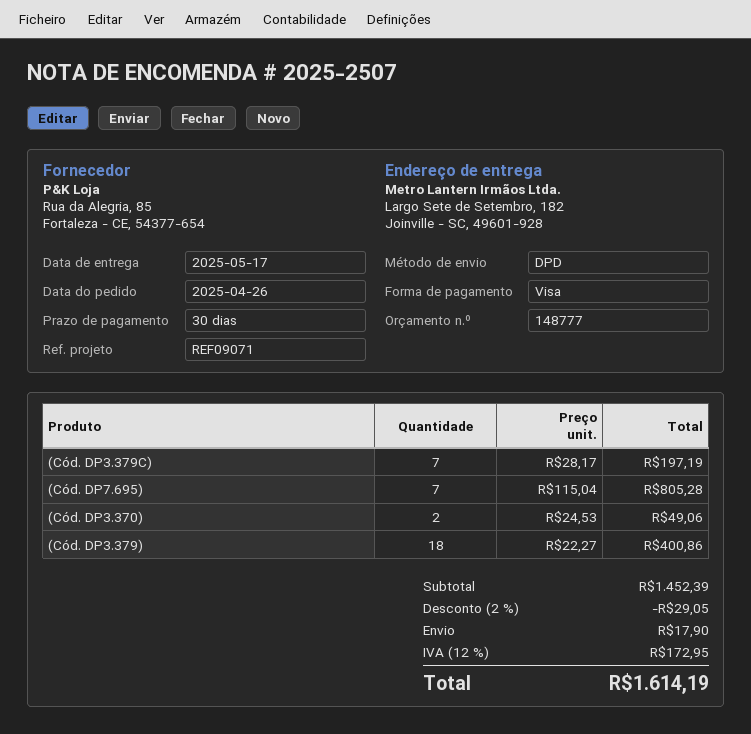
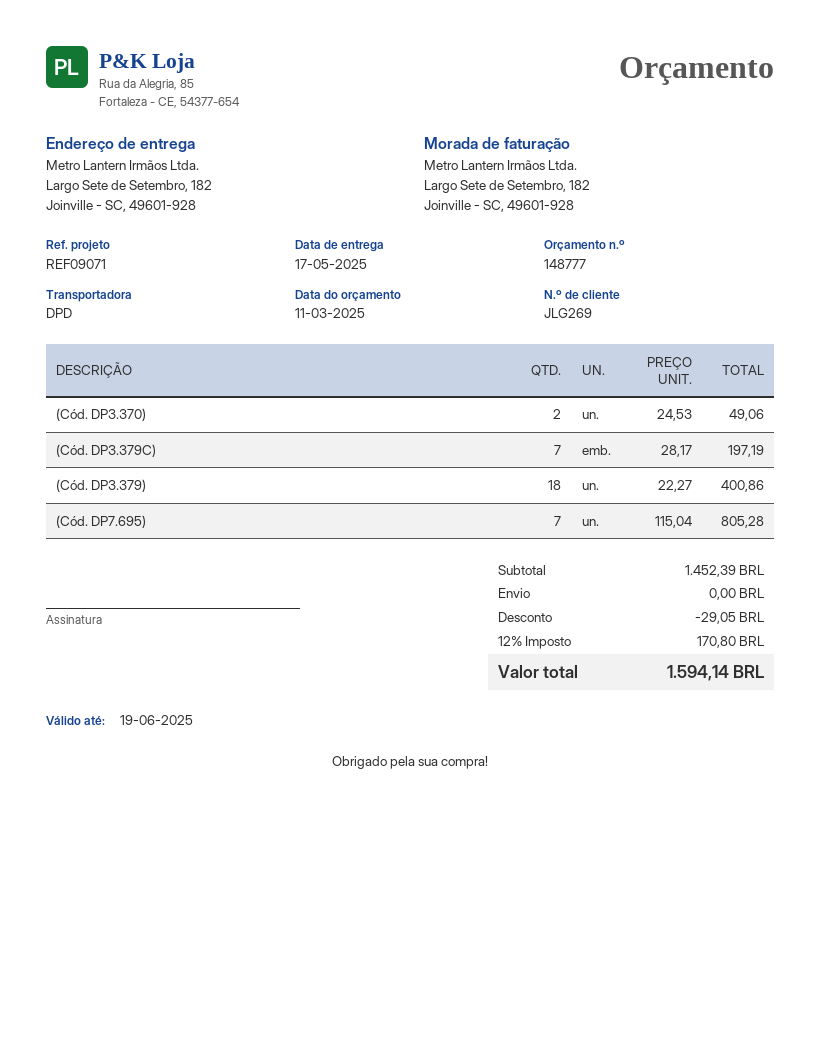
shipping: 17.90 -> 0.00
tax: 12% = 172.95 -> 12% = 170.80
total: 1614.19 -> 1594.14

